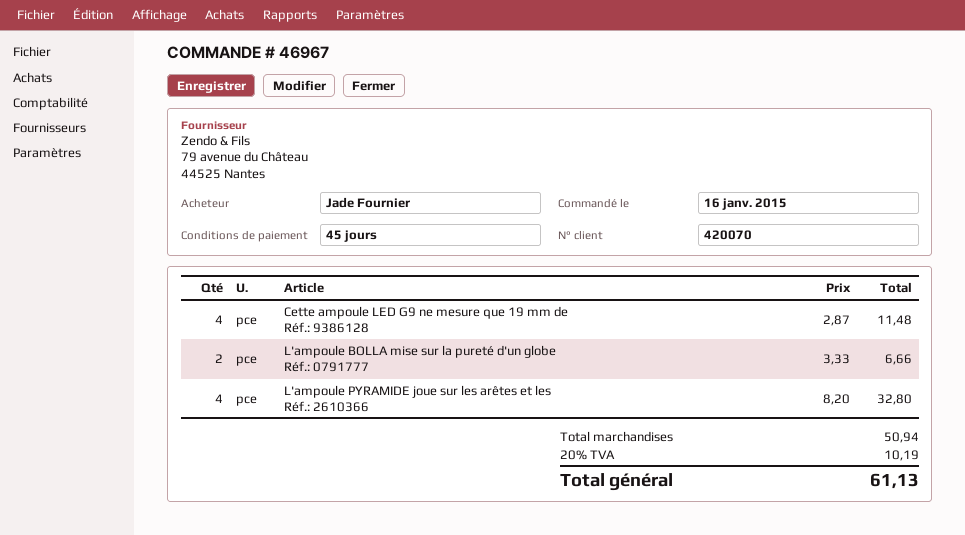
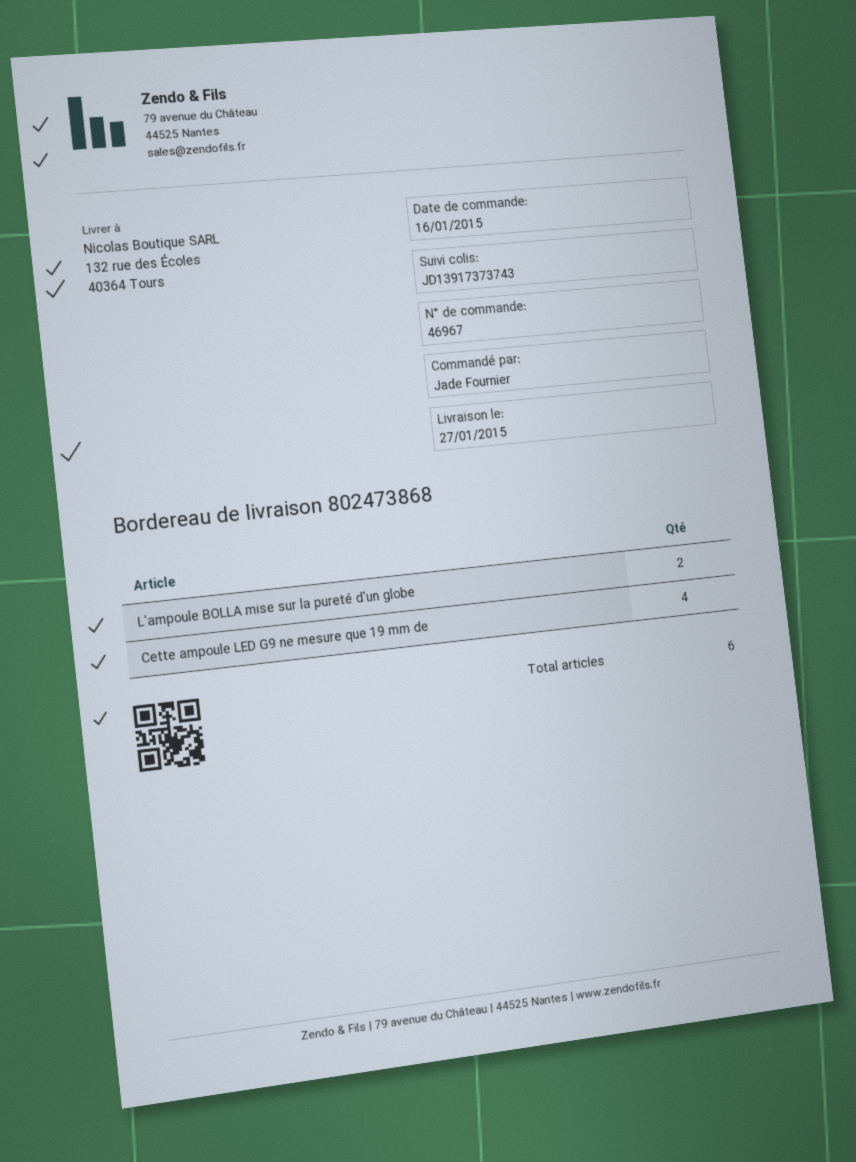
L'ampoule PYRAMIDE joue sur les arêtes et les: 4 -> none

